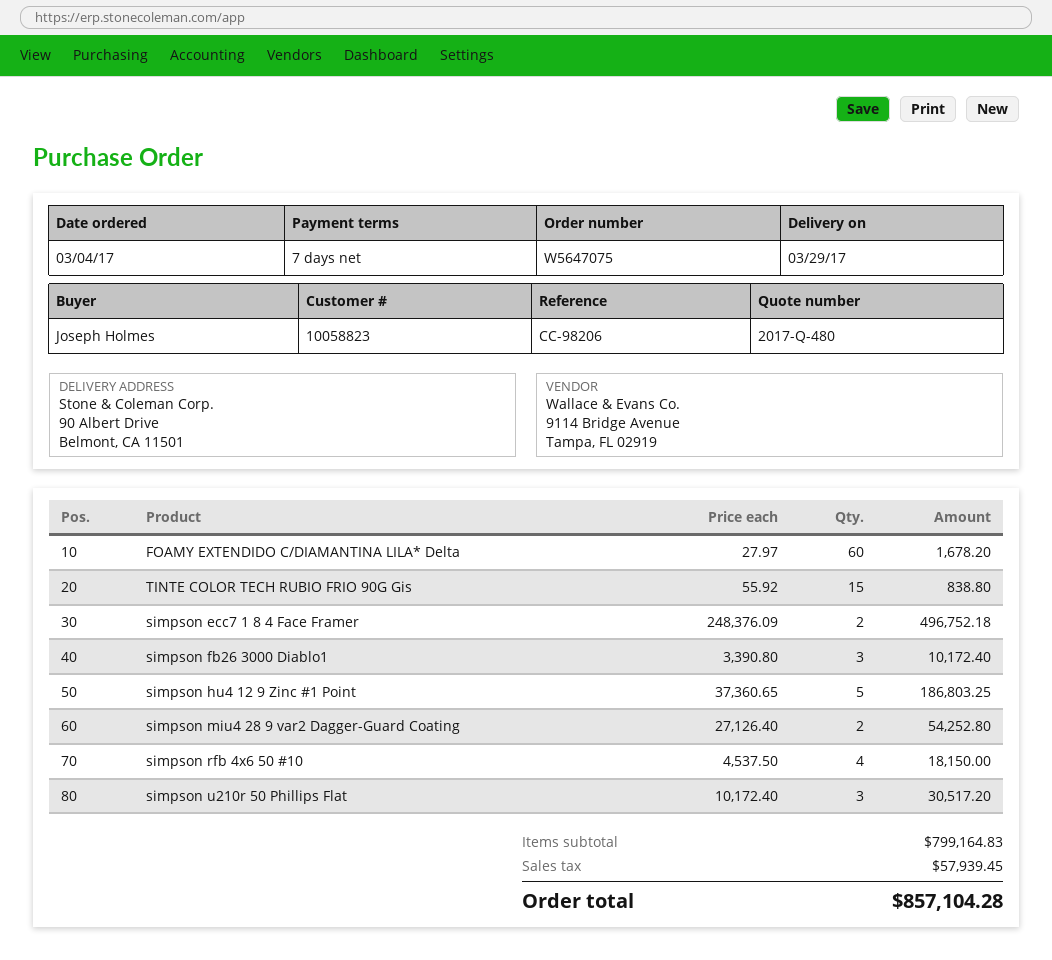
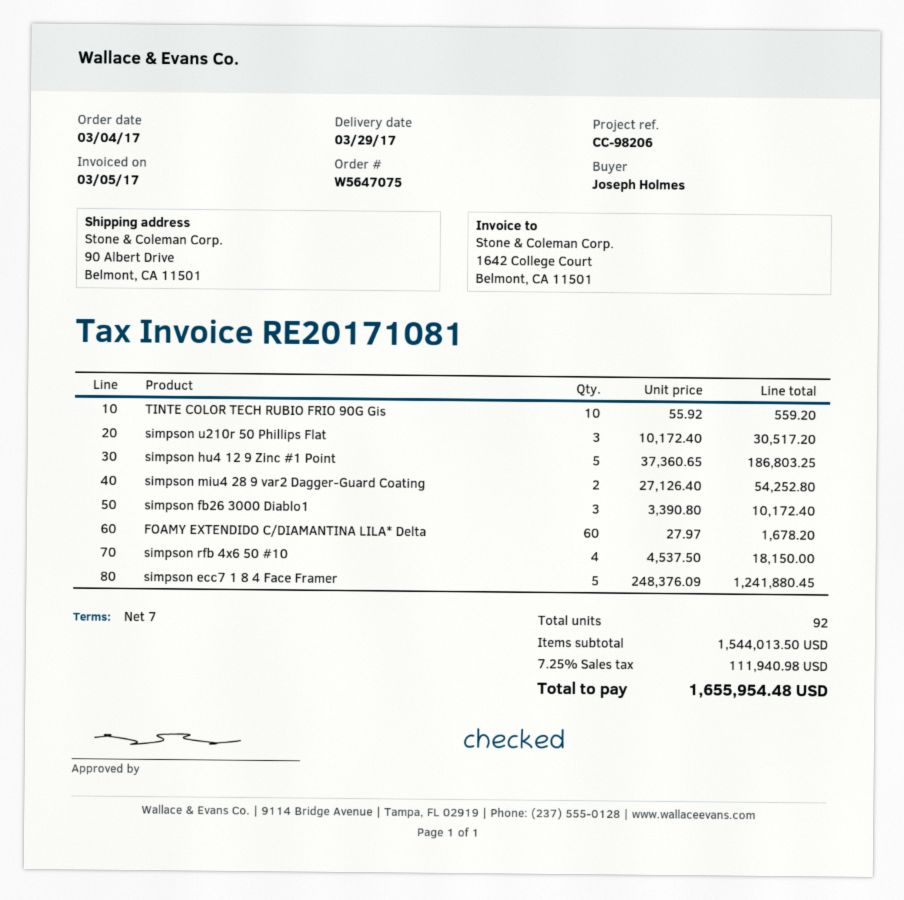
TINTE COLOR TECH RUBIO FRIO 90G Gis: 15 x 55.92 = 838.80 -> 10 x 55.92 = 559.20
simpson ecc7 1 8 4 Face Framer: 2 x 248376.09 = 496752.18 -> 5 x 248376.09 = 1241880.45
subtotal: 799164.83 -> 1544013.50
tax: 57939.45 -> 111940.98
total: 857104.28 -> 1655954.48

